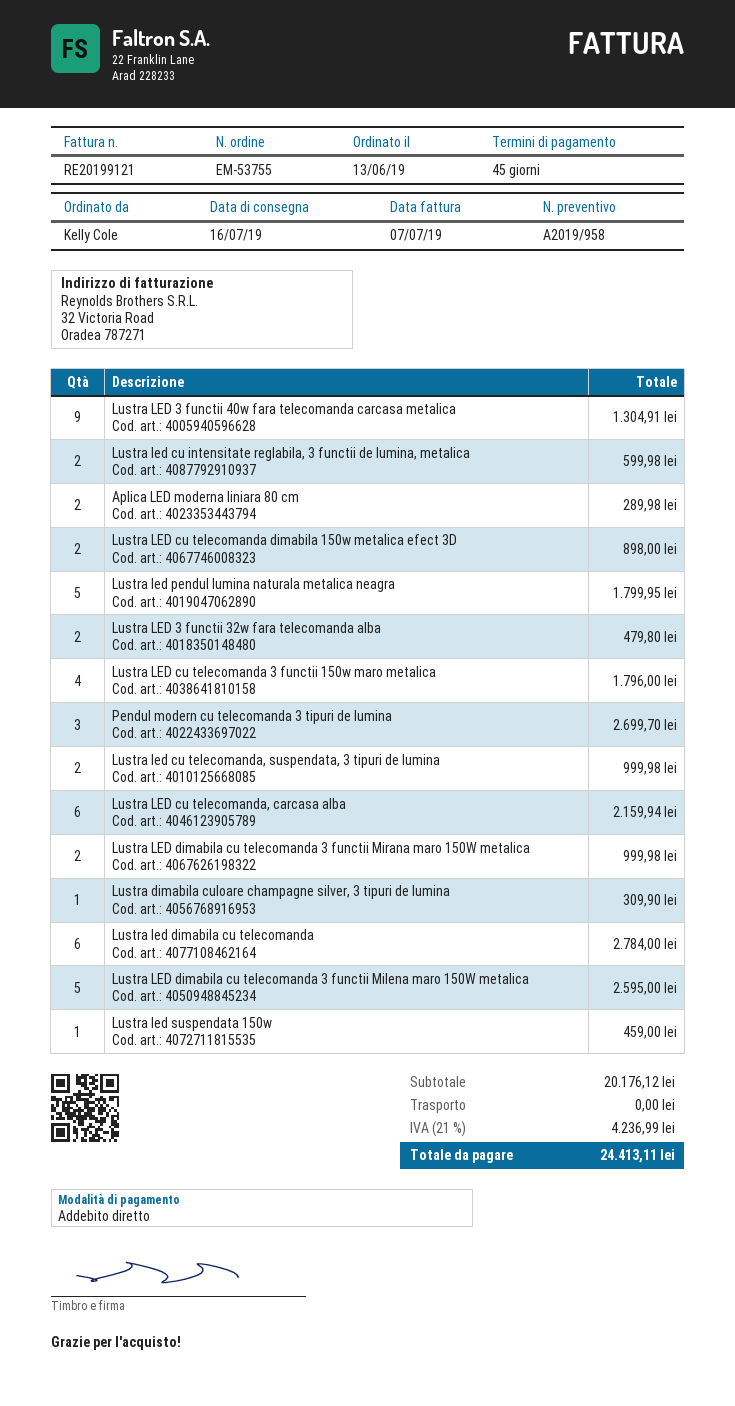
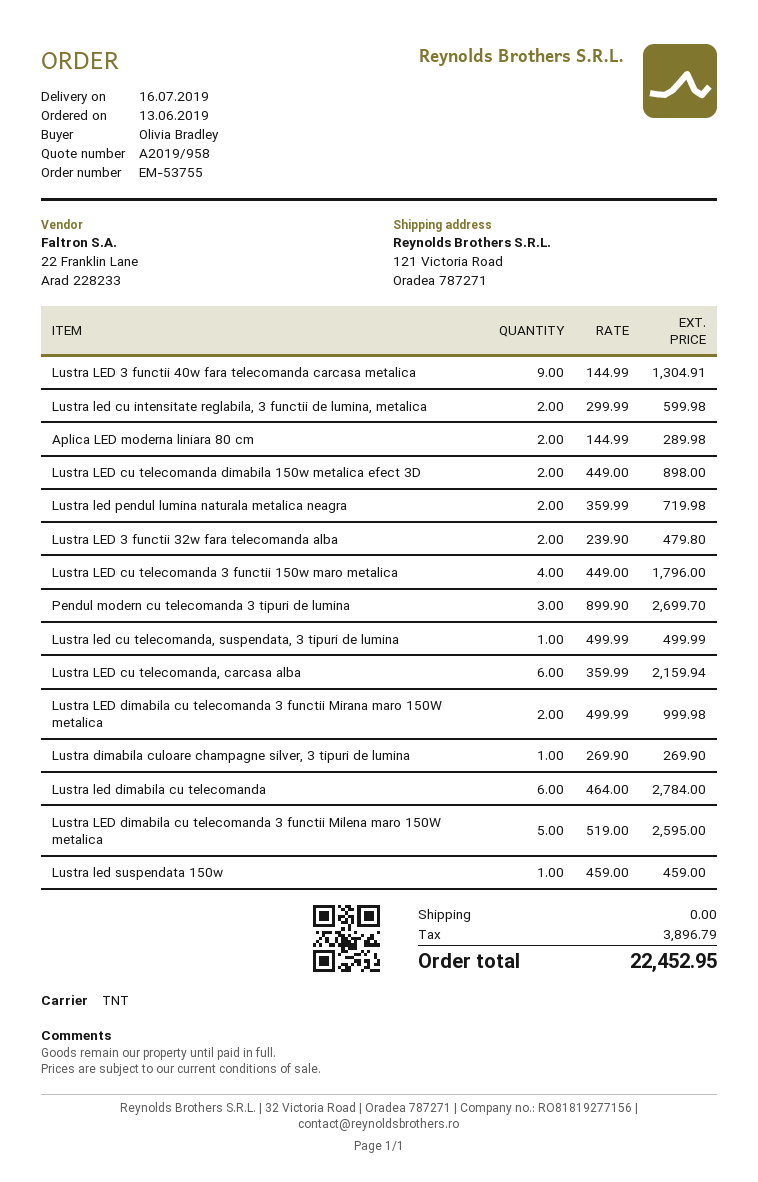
ordered by: Kelly Cole -> Olivia Bradley
Lustra led pendul lumina naturala metalica neagra: 5 for 1799.95 -> 2 for 719.98
Lustra led cu telecomanda, suspendata, 3 tipuri de lumina: 2 for 999.98 -> 1 for 499.99
Lustra dimabila culoare champagne silver, 3 tipuri de lumina: 1 for 309.90 -> 1 for 269.90
tax: 4236.99 -> 3896.79
total: 24413.11 -> 22452.95

